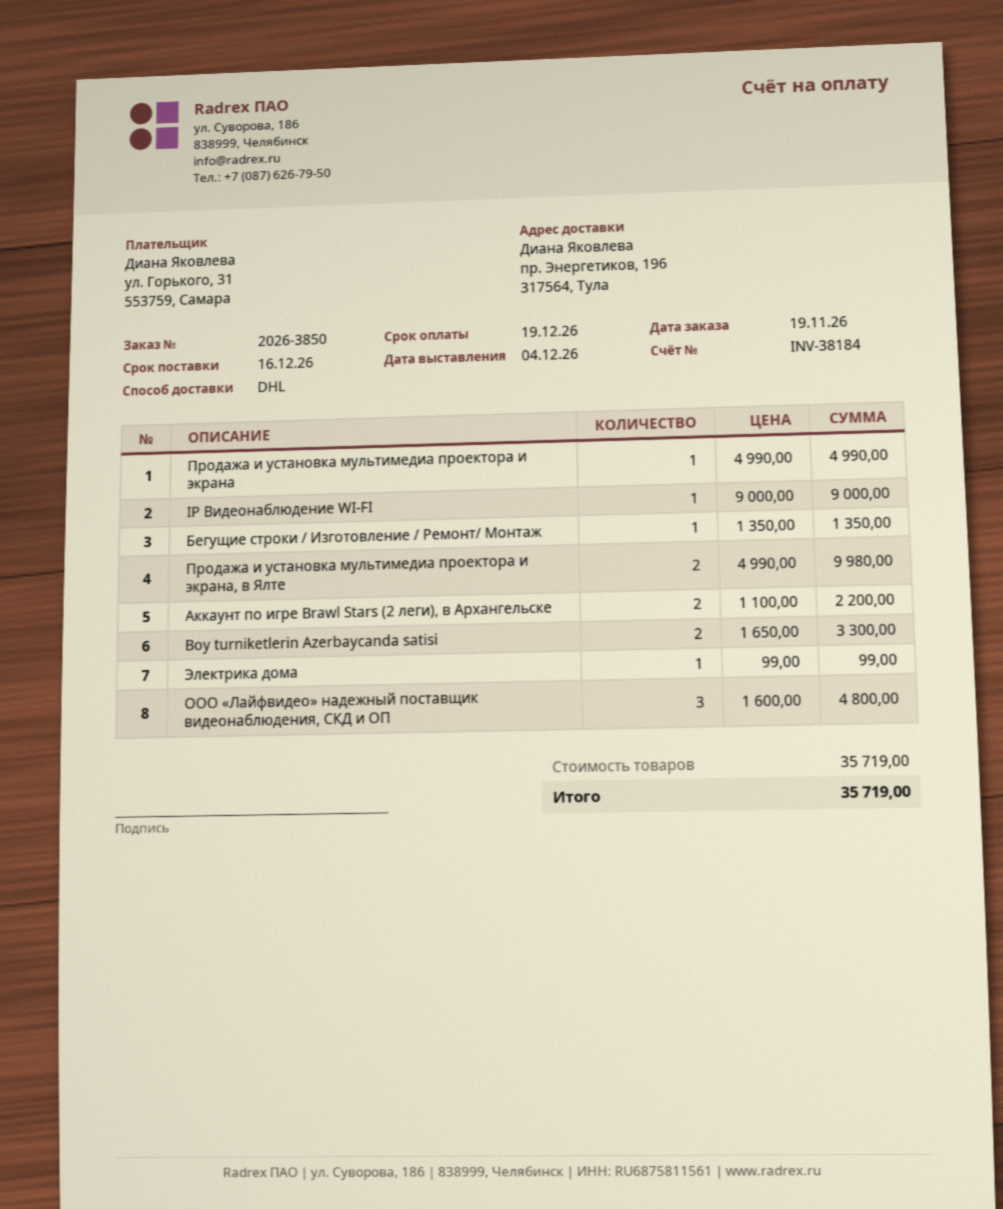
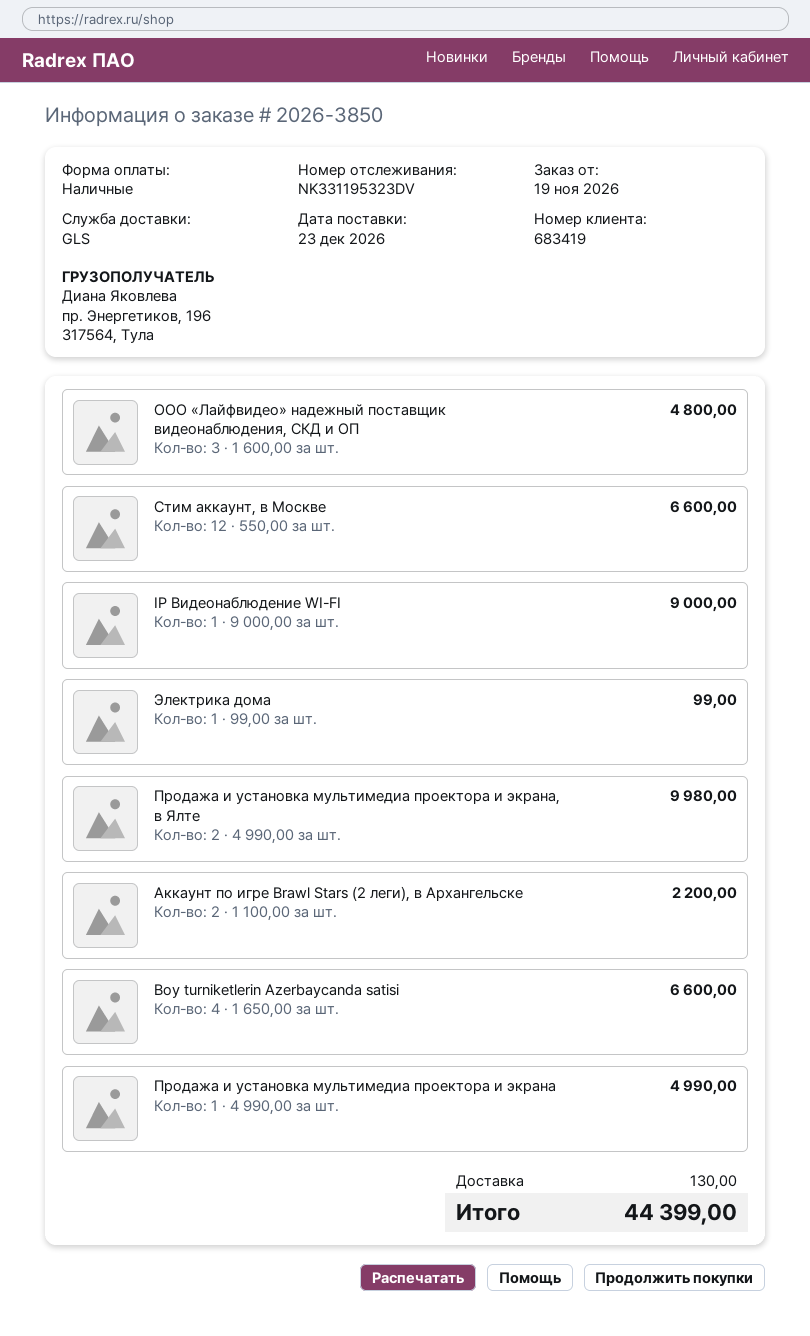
delivery date: 2026-12-16 -> 2026-12-23
shipping method: DHL -> GLS
Бегущие строки / Изготовление / Ремонт/ Монтаж: 1 x 1350.00 = 1350.00 -> none
Boy turniketlerin Azerbaycanda satisi: 2 x 1650.00 = 3300.00 -> 4 x 1650.00 = 6600.00
Стим аккаунт, в Москве: none -> 12 x 550.00 = 6600.00
shipping: none -> 130.00
total: 35719.00 -> 44399.00

